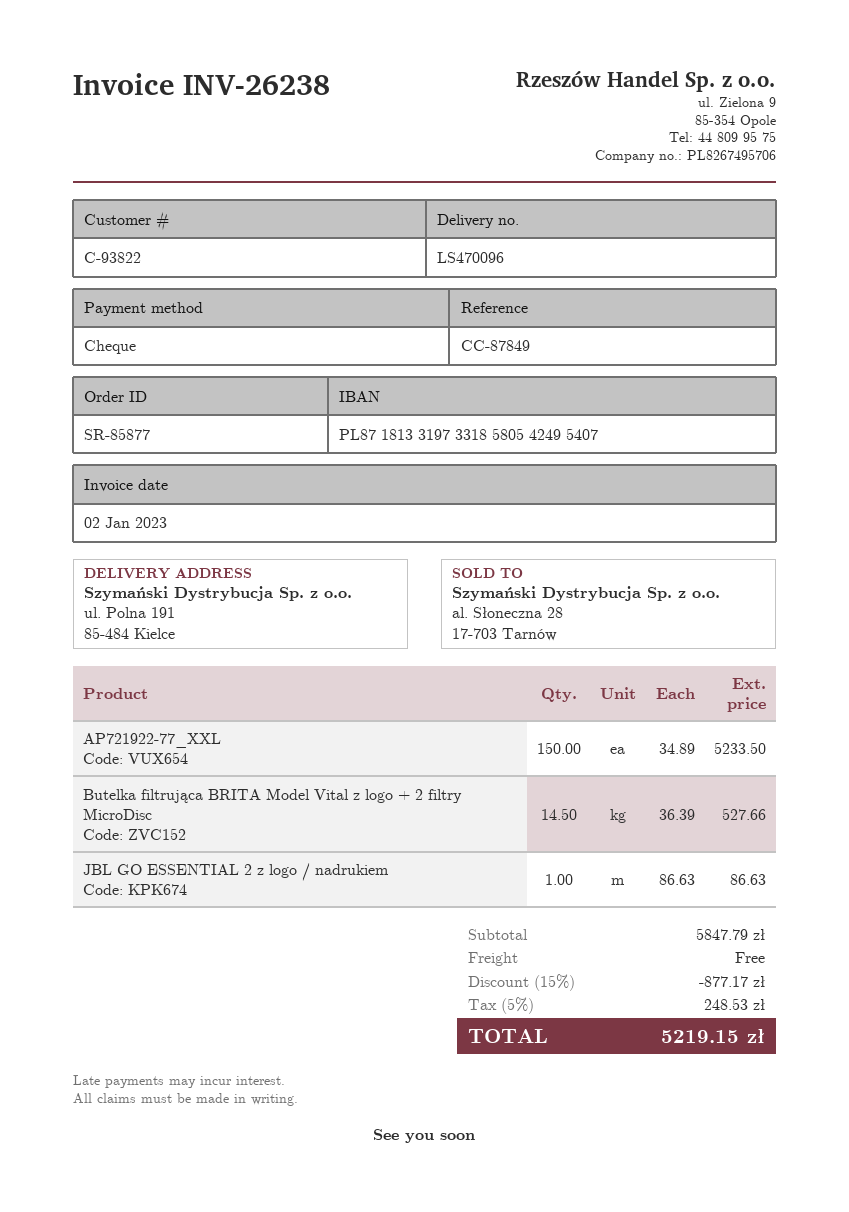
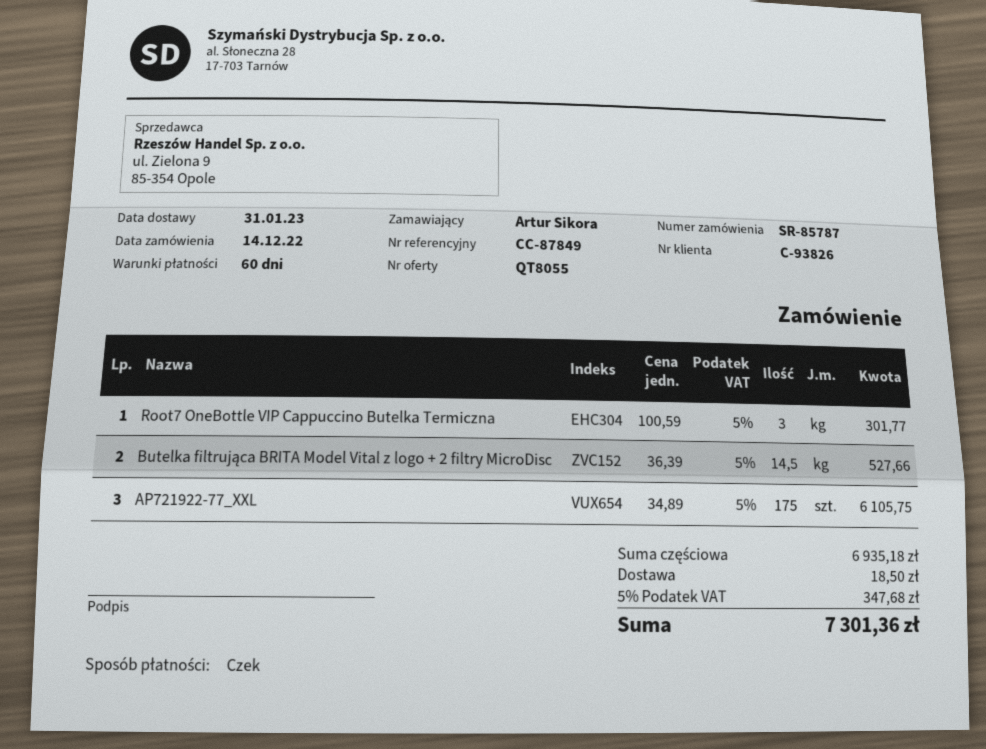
order number: SR-85877 -> SR-85787
customer number: C-93822 -> C-93826
AP721922-77_XXL: 150 x 34.89 = 5233.50 -> 175 x 34.89 = 6105.75
JBL GO ESSENTIAL 2 z logo / nadrukiem: 1 x 86.63 = 86.63 -> none
Root7 OneBottle VIP Cappuccino Butelka Termiczna: none -> 3 x 100.59 = 301.77
subtotal: 5847.79 -> 6935.18
discount: 15% = 877.17 -> none
shipping: 0.00 -> 18.50
tax: 5% = 248.53 -> 5% = 347.68
total: 5219.15 -> 7301.36

